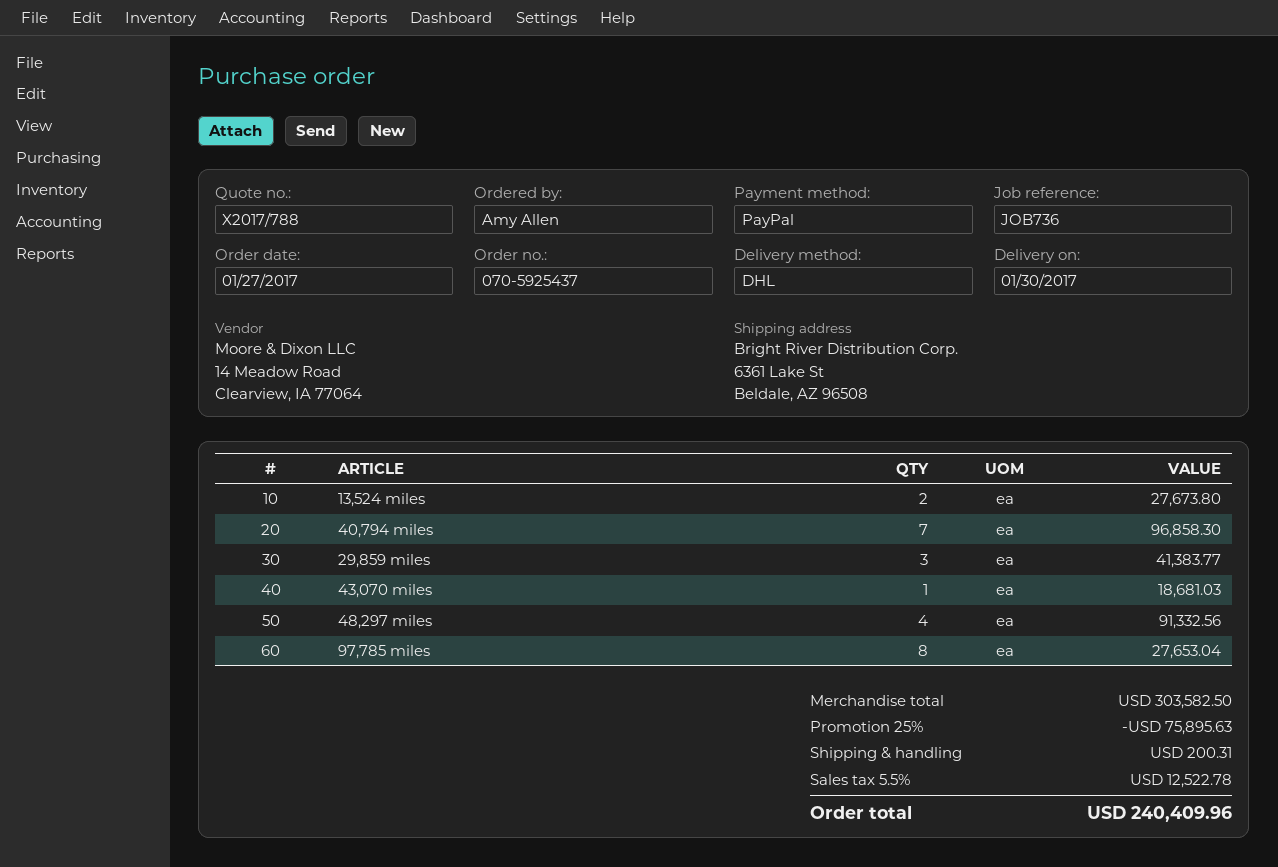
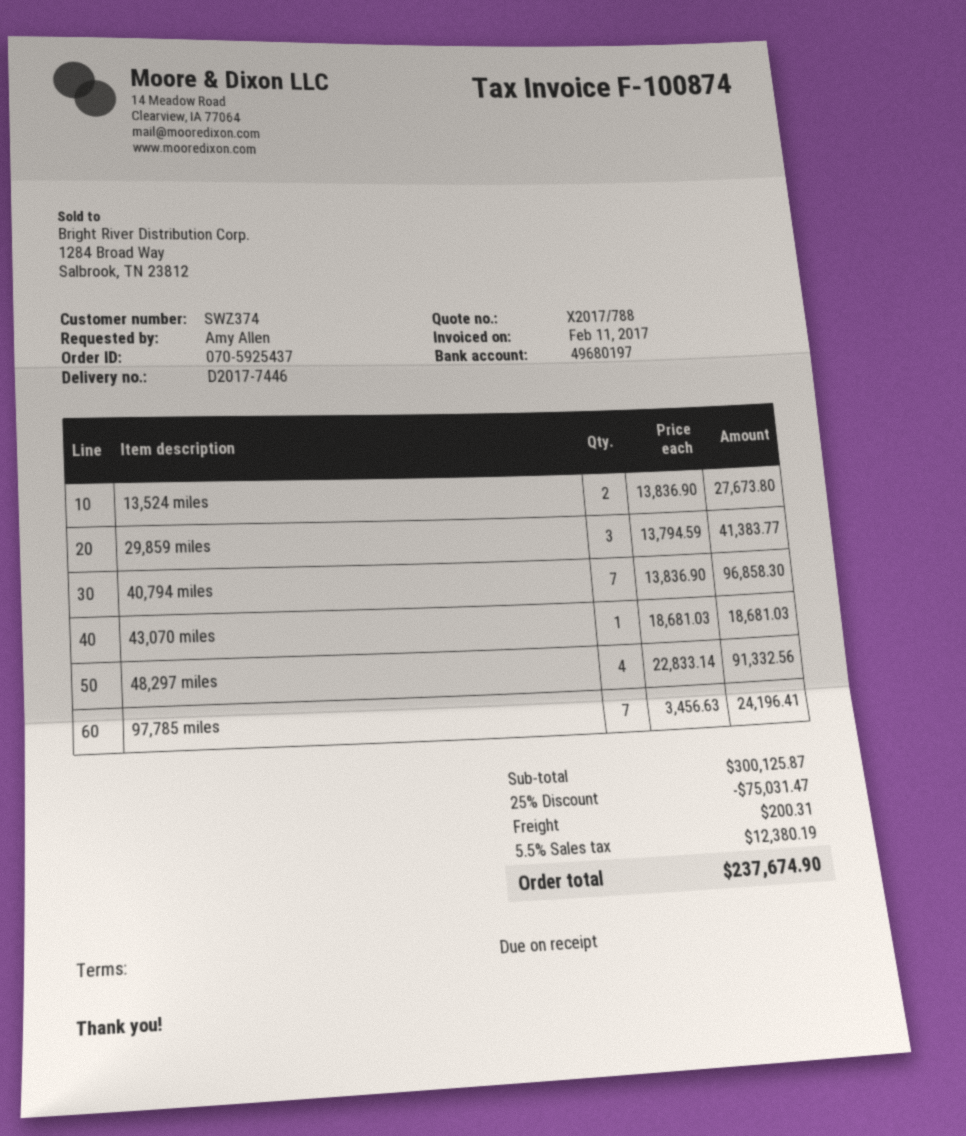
97,785 miles: 8 for 27653.04 -> 7 for 24196.41
subtotal: 303582.50 -> 300125.87
discount: 25% = 75895.63 -> 25% = 75031.47
tax: 5.5% = 12522.78 -> 5.5% = 12380.19
total: 240409.96 -> 237674.90

